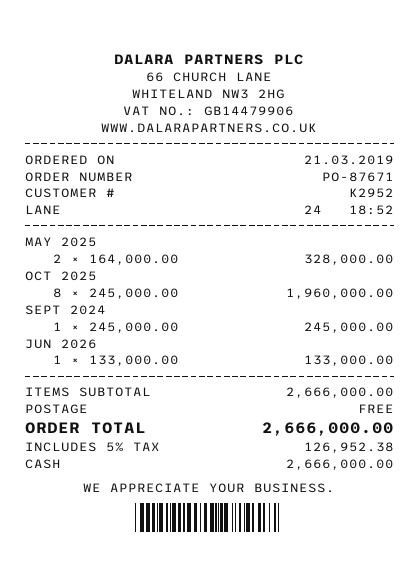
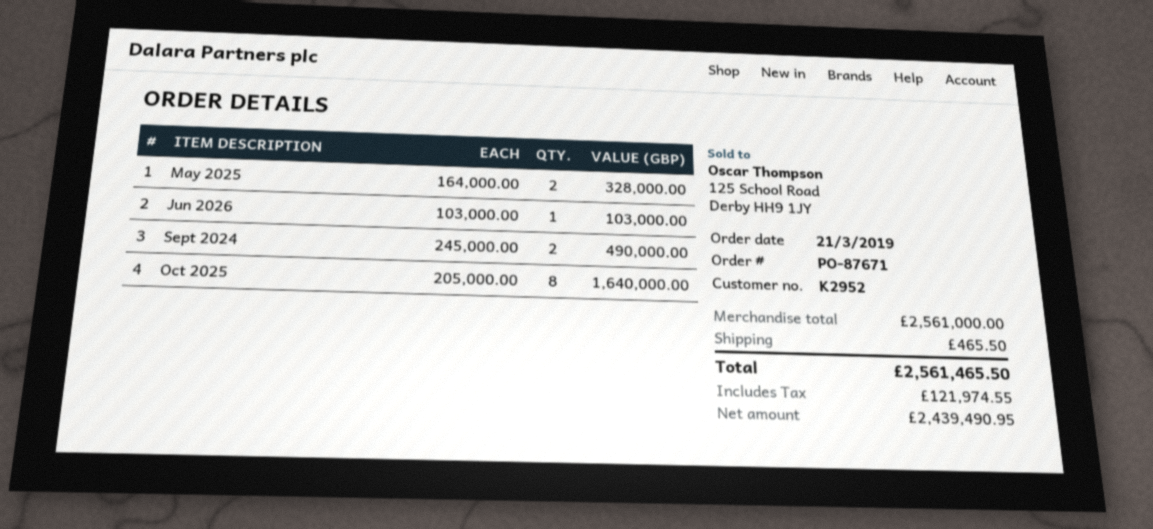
OCT 2025: 8 x 245000.00 = 1960000.00 -> 8 x 205000.00 = 1640000.00
SEPT 2024: 1 x 245000.00 = 245000.00 -> 2 x 245000.00 = 490000.00
JUN 2026: 1 x 133000.00 = 133000.00 -> 1 x 103000.00 = 103000.00
subtotal: 2666000.00 -> 2561000.00
shipping: 0.00 -> 465.50
tax: 126952.38 -> 121974.55
total: 2666000.00 -> 2561465.50

